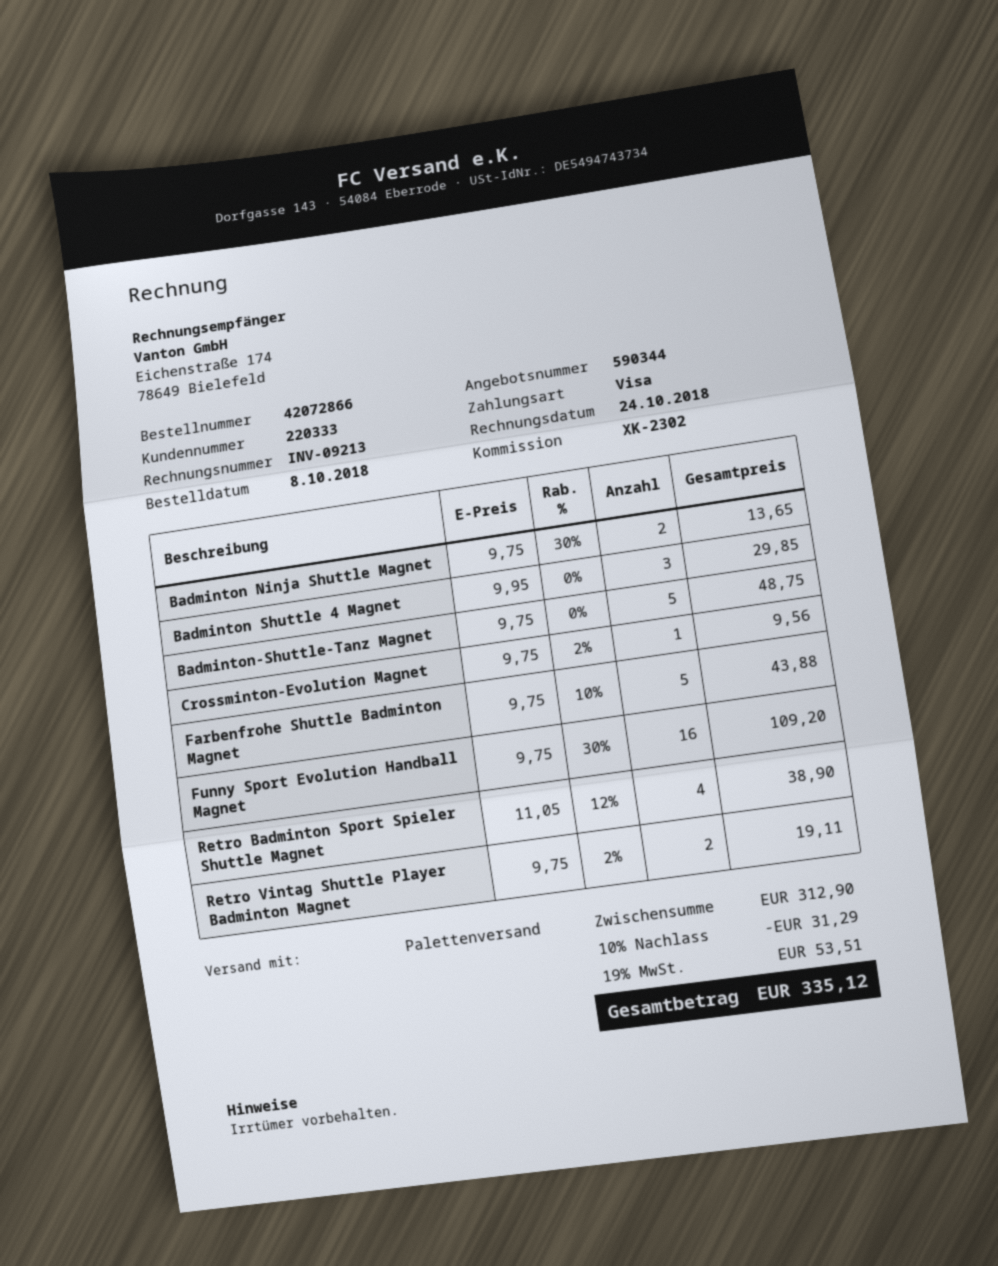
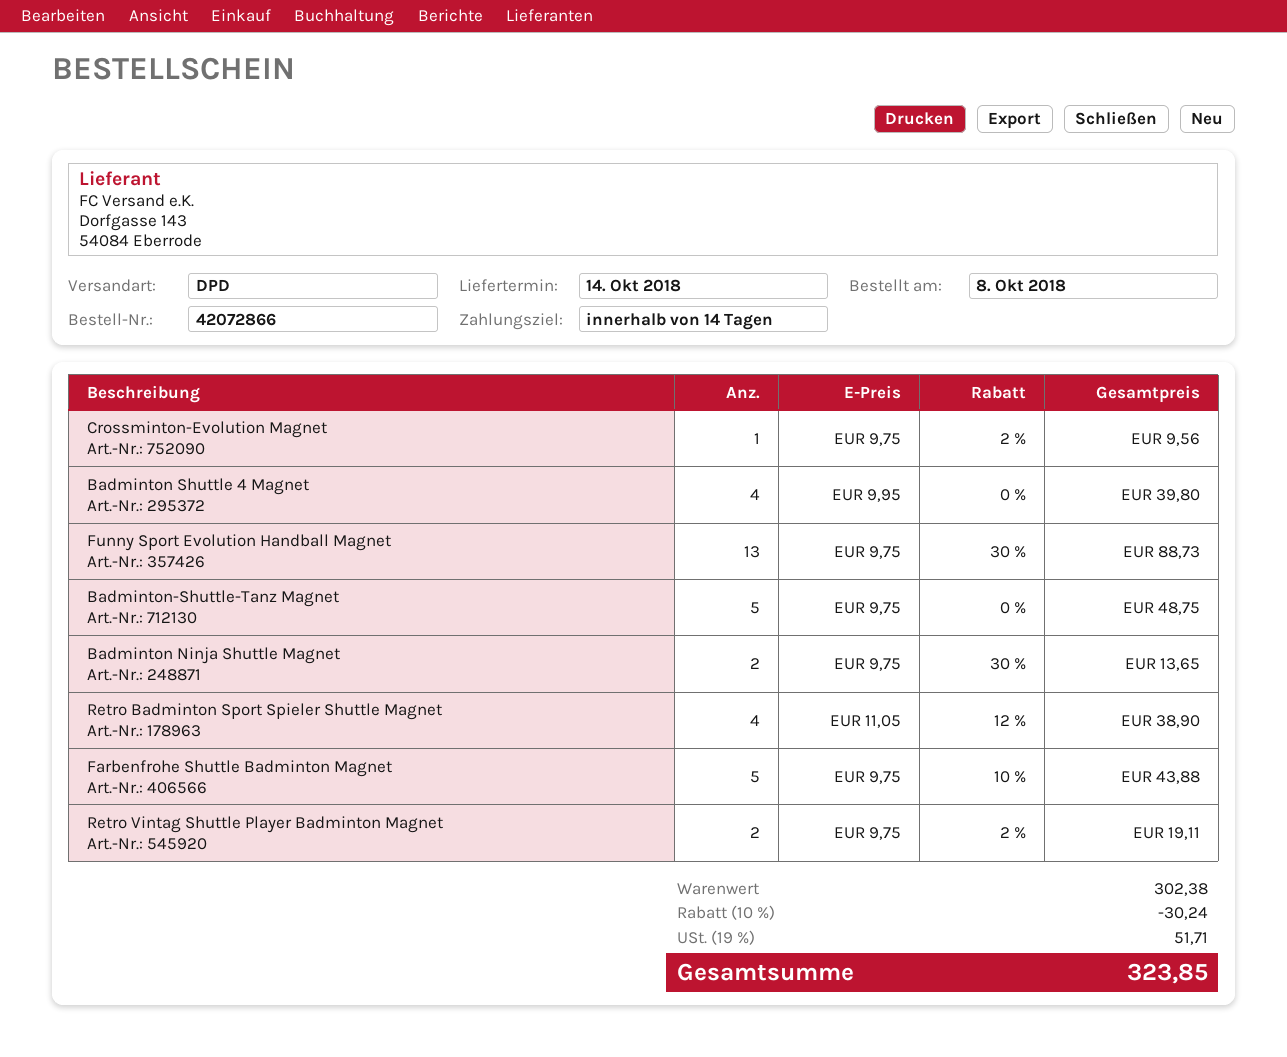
shipping method: pallet freight -> DPD
Badminton Shuttle 4 Magnet: 3 x 9.95 = 29.85 -> 4 x 9.95 = 39.80
Funny Sport Evolution Handball Magnet: 16 x 9.75 - 30% = 109.20 -> 13 x 9.75 - 30% = 88.73
subtotal: 312.90 -> 302.38
discount: 10% = 31.29 -> 10% = 30.24
tax: 19% = 53.51 -> 19% = 51.71
total: 335.12 -> 323.85

